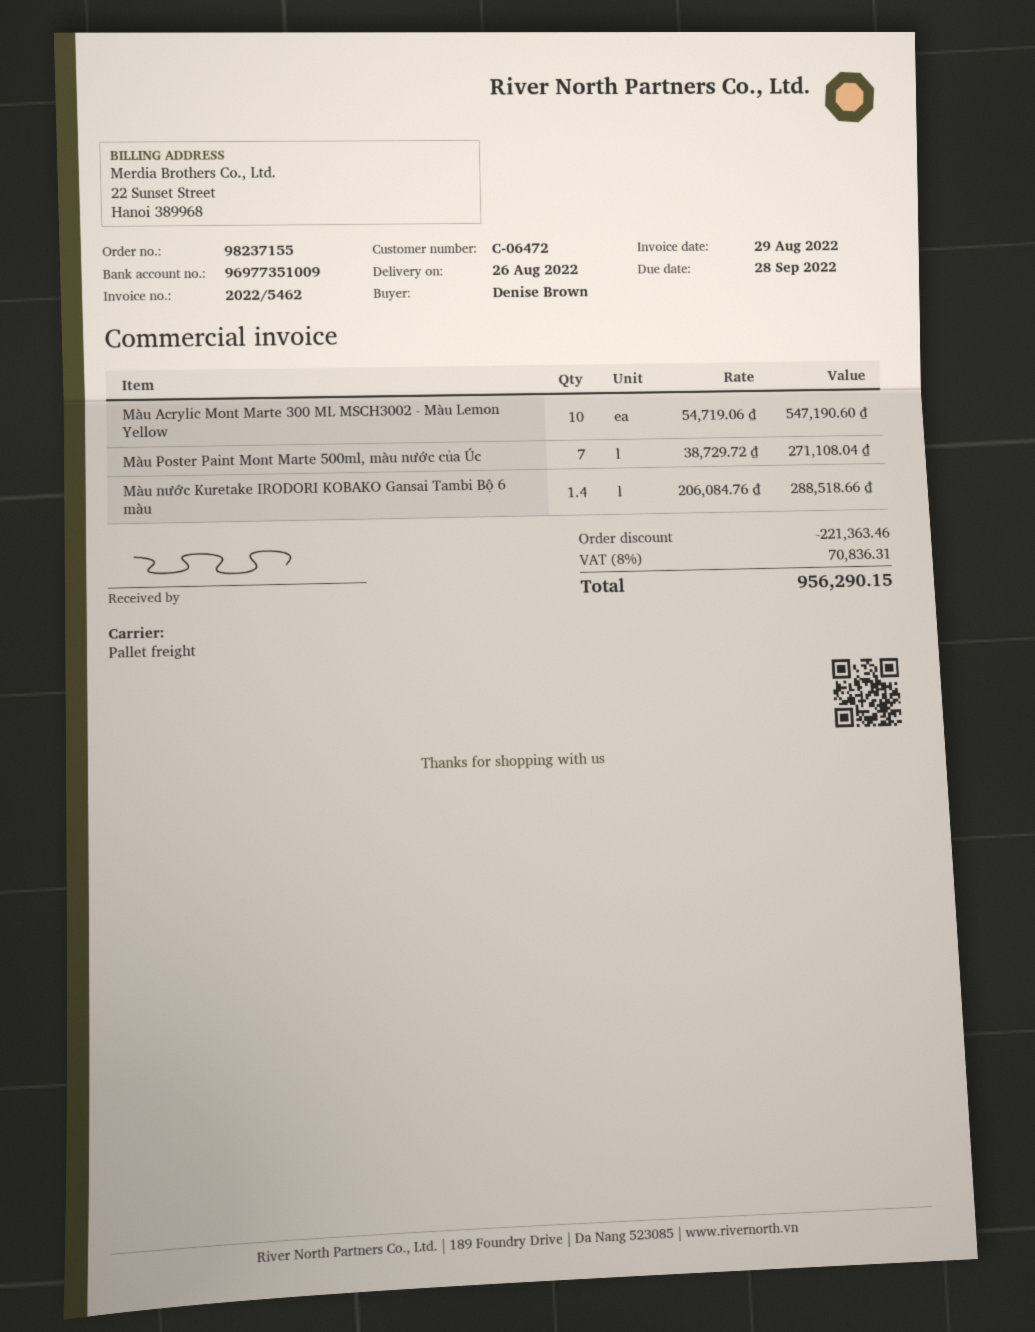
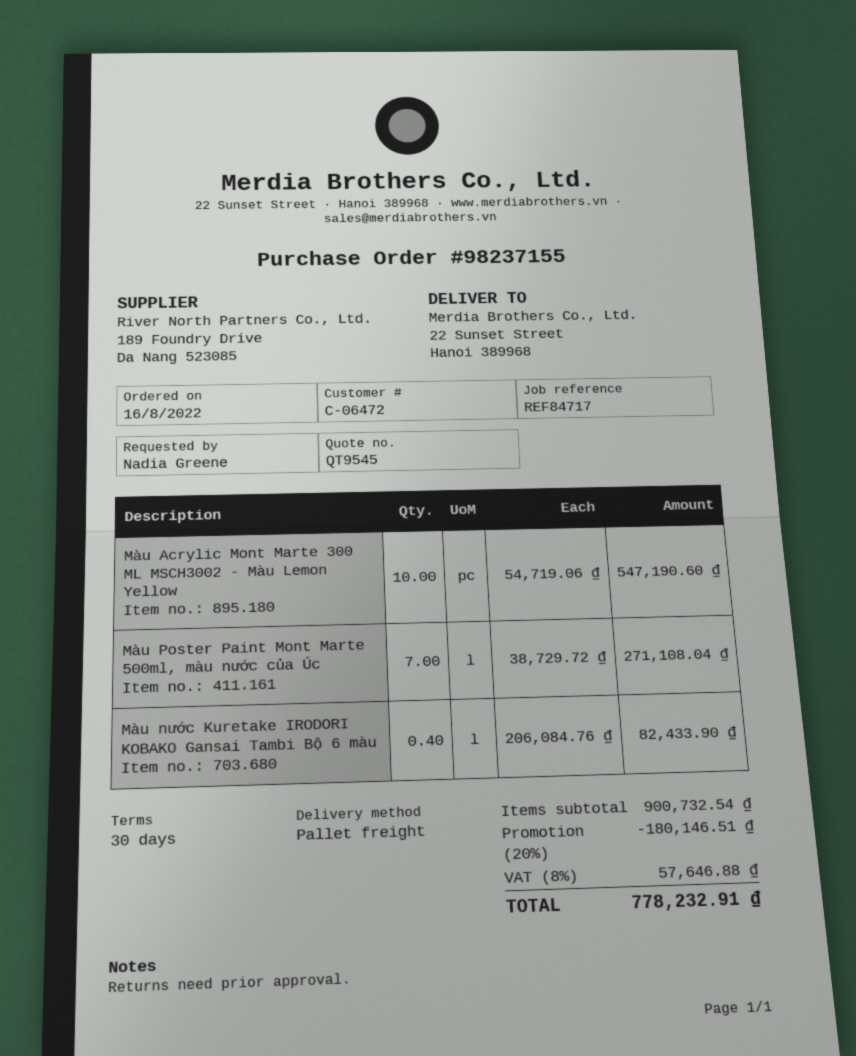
ordered by: Denise Brown -> Nadia Greene
Màu nước Kuretake IRODORI KOBAKO Gansai Tambi Bộ 6 màu: 1.4 x 206084.76 = 288518.66 -> 0.4 x 206084.76 = 82433.90
discount: 221363.46 -> 180146.51
tax: 8% = 70836.31 -> 8% = 57646.88
total: 956290.15 -> 778232.91

